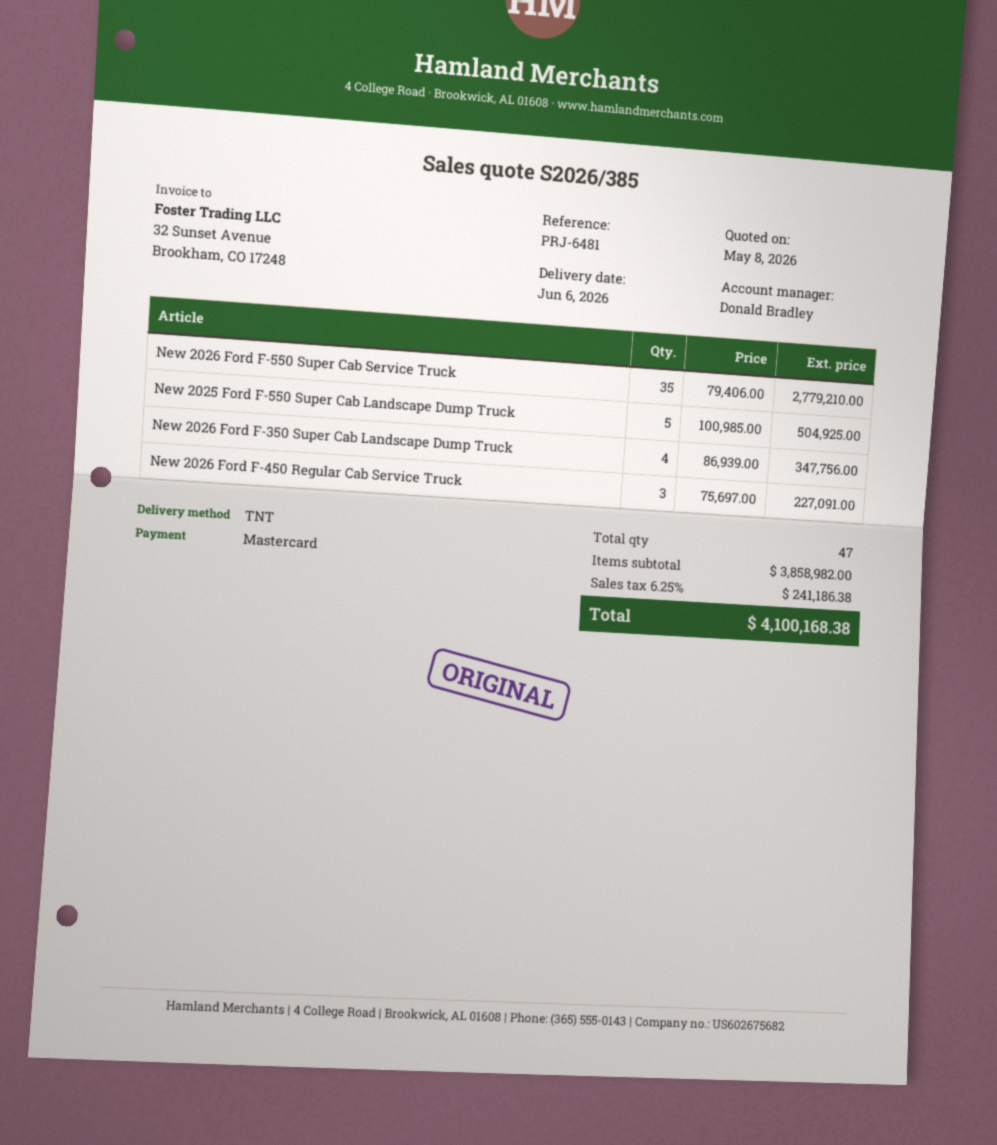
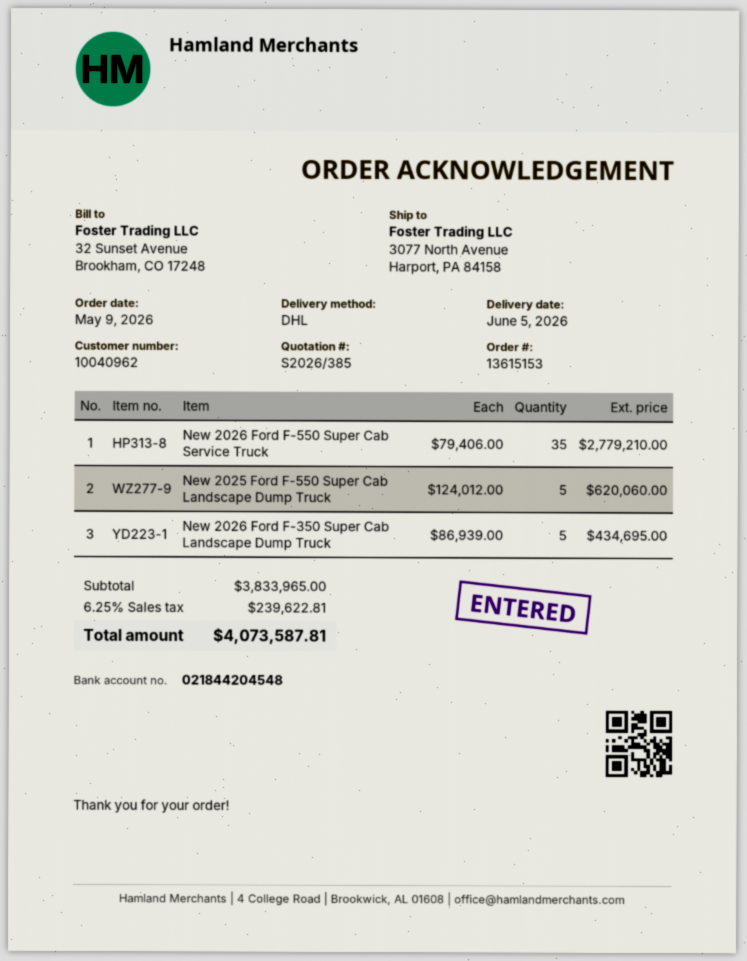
delivery date: 2026-06-06 -> 2026-06-05
shipping method: TNT -> DHL
New 2025 Ford F-550 Super Cab Landscape Dump Truck: 5 x 100985.00 = 504925.00 -> 5 x 124012.00 = 620060.00
New 2026 Ford F-350 Super Cab Landscape Dump Truck: 4 x 86939.00 = 347756.00 -> 5 x 86939.00 = 434695.00
New 2026 Ford F-450 Regular Cab Service Truck: 3 x 75697.00 = 227091.00 -> none
subtotal: 3858982.00 -> 3833965.00
tax: 6.25% = 241186.38 -> 6.25% = 239622.81
total: 4100168.38 -> 4073587.81

